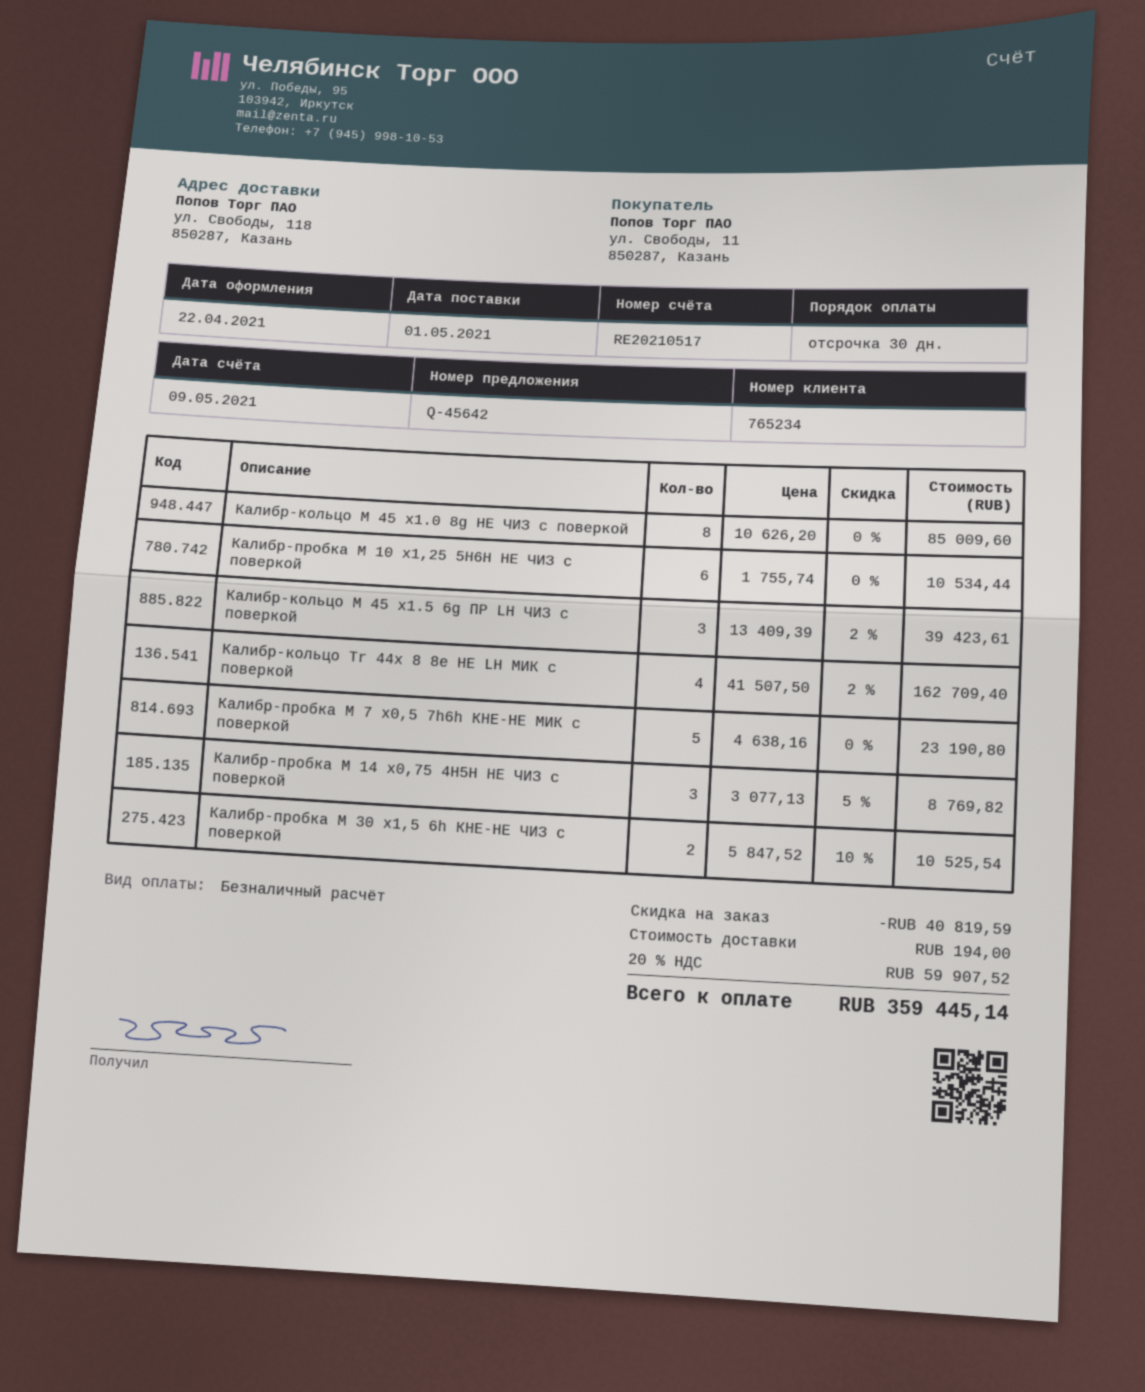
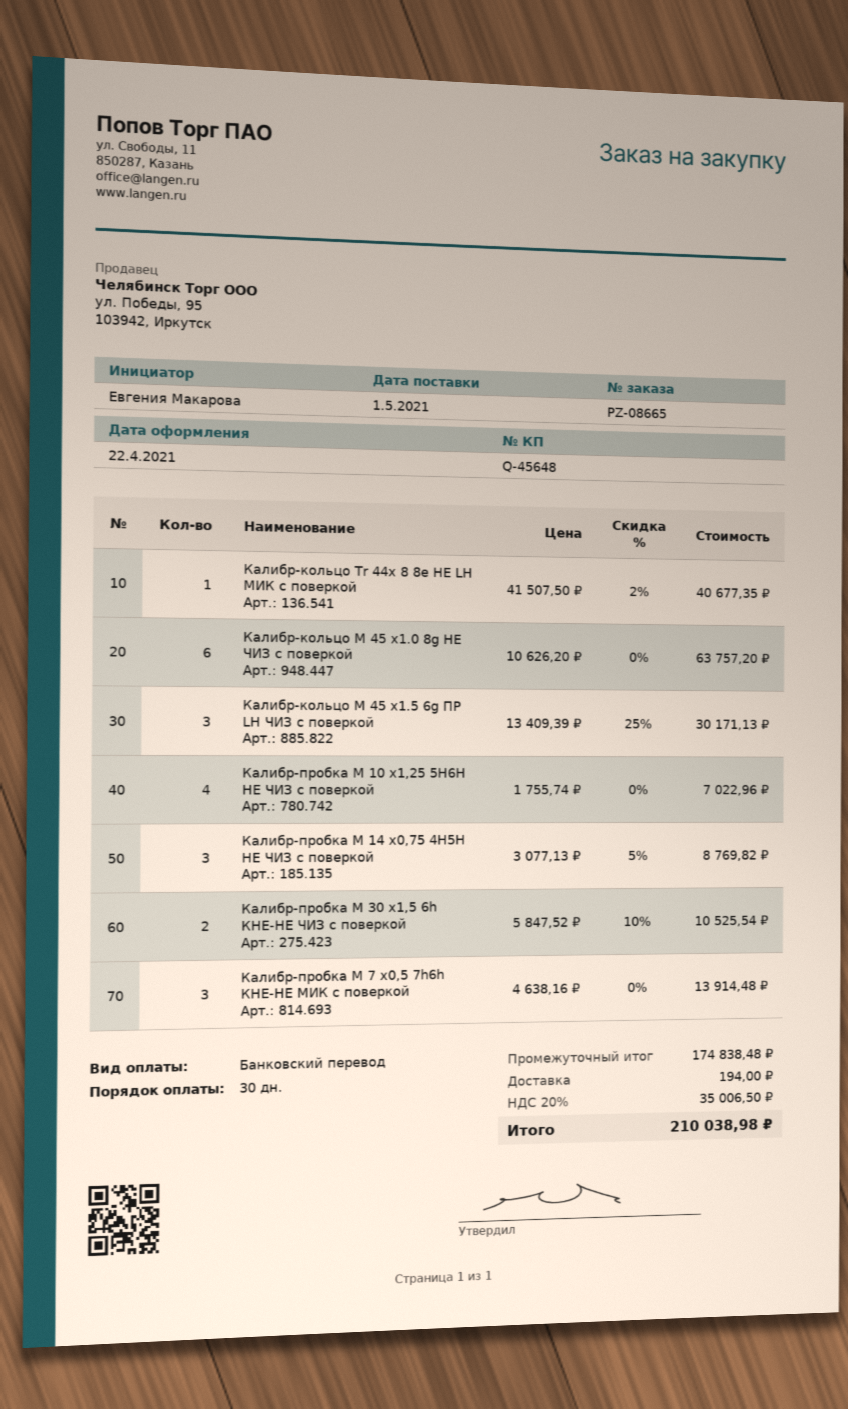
quote number: Q-45642 -> Q-45648
Калибр-кольцо М 45 х1.0 8g НЕ ЧИЗ с поверкой: 8 x 10626.20 = 85009.60 -> 6 x 10626.20 = 63757.20
Калибр-пробка М 10 х1,25 5H6H НЕ ЧИЗ с поверкой: 6 x 1755.74 = 10534.44 -> 4 x 1755.74 = 7022.96
Калибр-кольцо М 45 х1.5 6g ПР LH ЧИЗ с поверкой: 3 x 13409.39 - 2% = 39423.61 -> 3 x 13409.39 - 25% = 30171.13
Калибр-кольцо Tr 44х 8 8e НЕ LH МИК с поверкой: 4 x 41507.50 - 2% = 162709.40 -> 1 x 41507.50 - 2% = 40677.35
Калибр-пробка М 7 х0,5 7h6h КНЕ-НЕ МИК с поверкой: 5 x 4638.16 = 23190.80 -> 3 x 4638.16 = 13914.48
discount: 40819.59 -> none
tax: 20% = 59907.52 -> 20% = 35006.50
total: 359445.14 -> 210038.98

